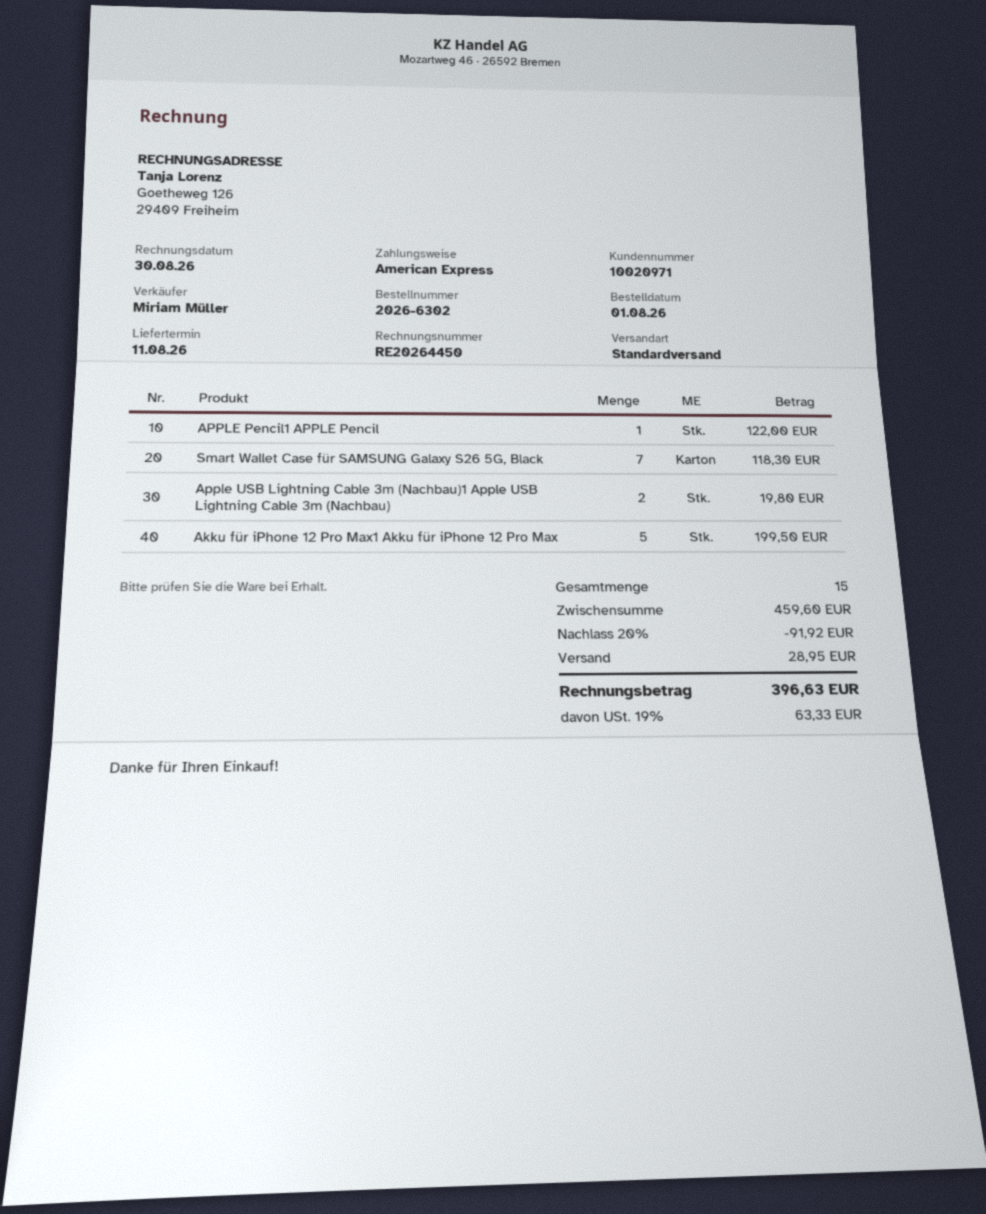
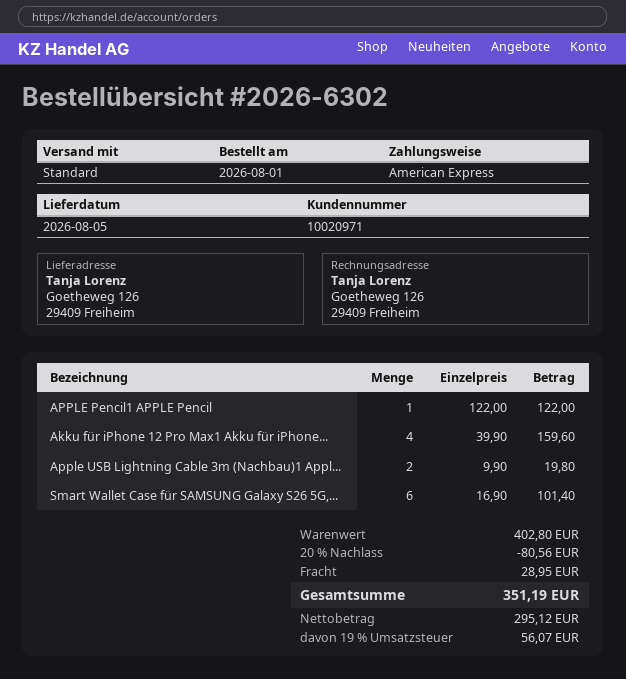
delivery date: 2026-08-11 -> 2026-08-05
Smart Wallet Case für SAMSUNG Galaxy S26 5G, Black: 7 for 118.30 -> 6 for 101.40
Akku für iPhone 12 Pro Max1 Akku für iPhone 12 Pro Max: 5 for 199.50 -> 4 for 159.60
subtotal: 459.60 -> 402.80
discount: 20% = 91.92 -> 20% = 80.56
tax: 19% = 63.33 -> 19% = 56.07
total: 396.63 -> 351.19

